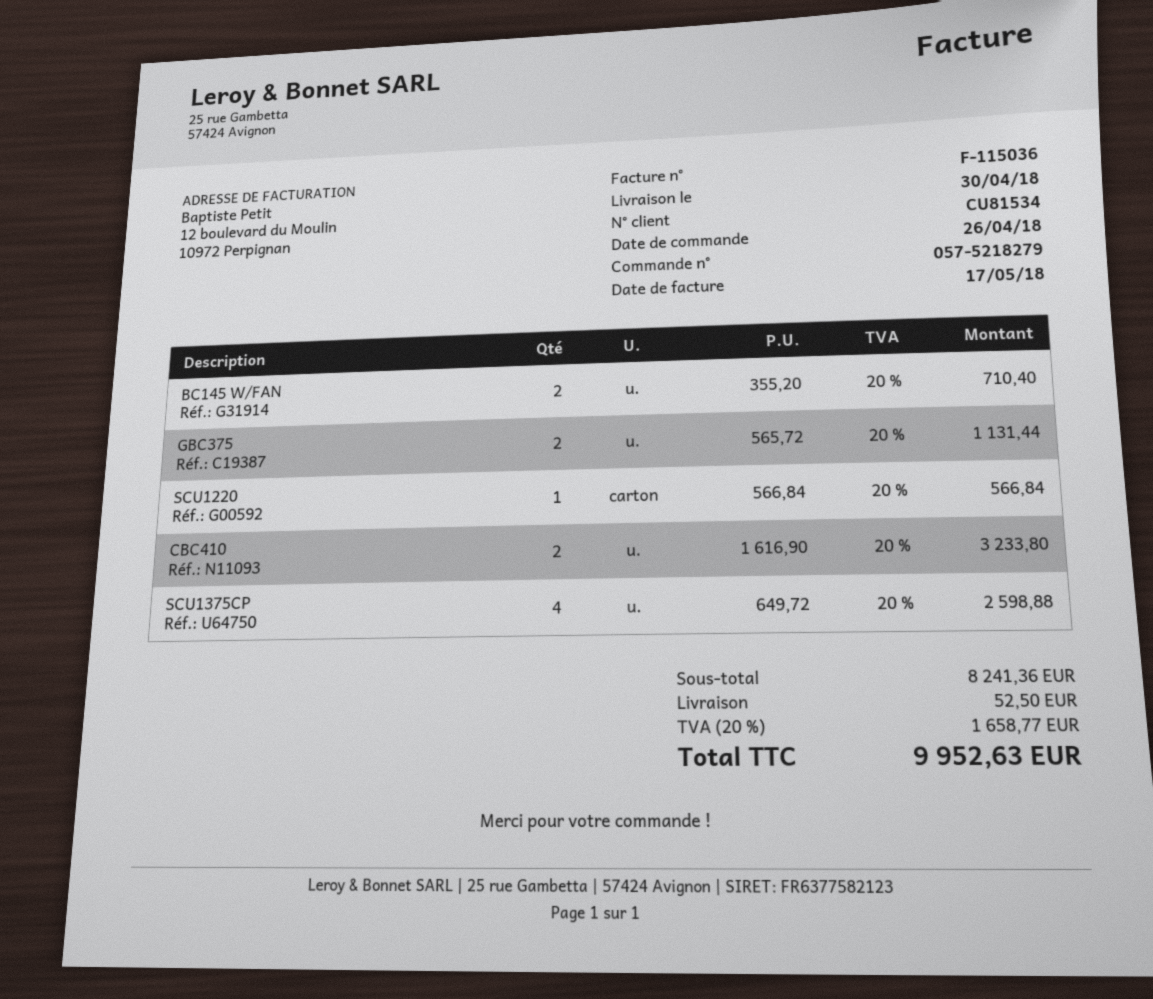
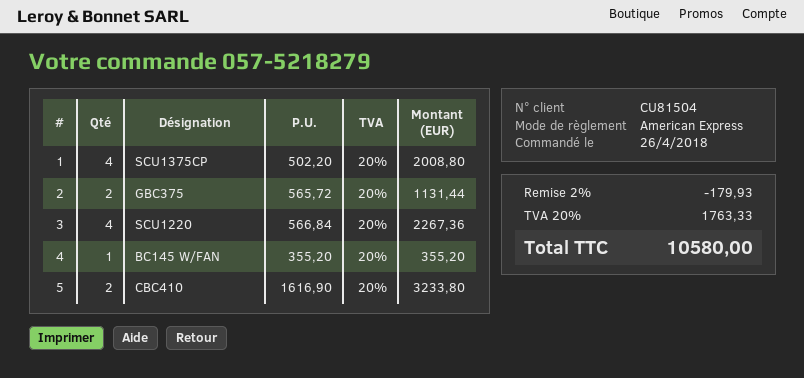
customer number: CU81534 -> CU81504
BC145 W/FAN: 2 x 355.20 = 710.40 -> 1 x 355.20 = 355.20
SCU1220: 1 x 566.84 = 566.84 -> 4 x 566.84 = 2267.36
SCU1375CP: 4 x 649.72 = 2598.88 -> 4 x 502.20 = 2008.80
discount: none -> 2% = 179.93
shipping: 52.50 -> none
tax: 20% = 1658.77 -> 20% = 1763.33
total: 9952.63 -> 10580.00

